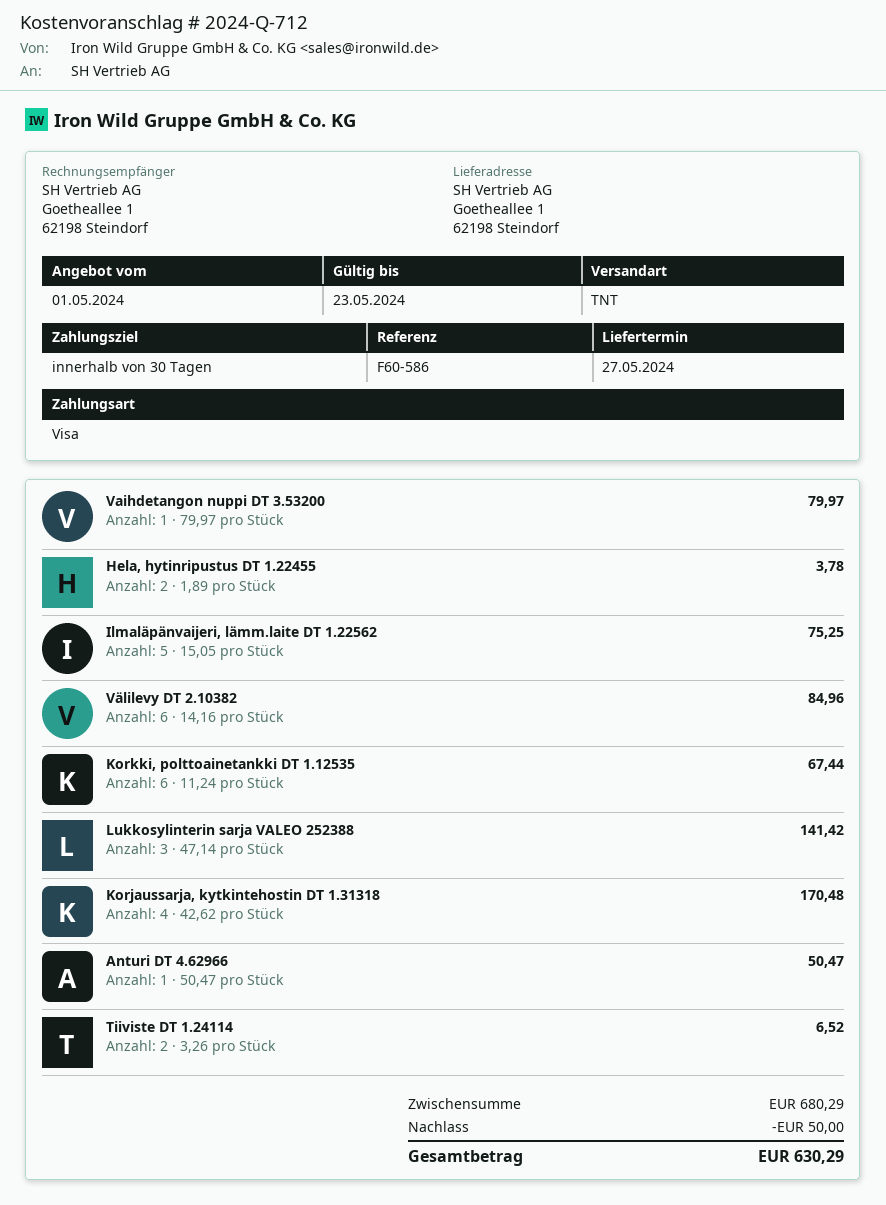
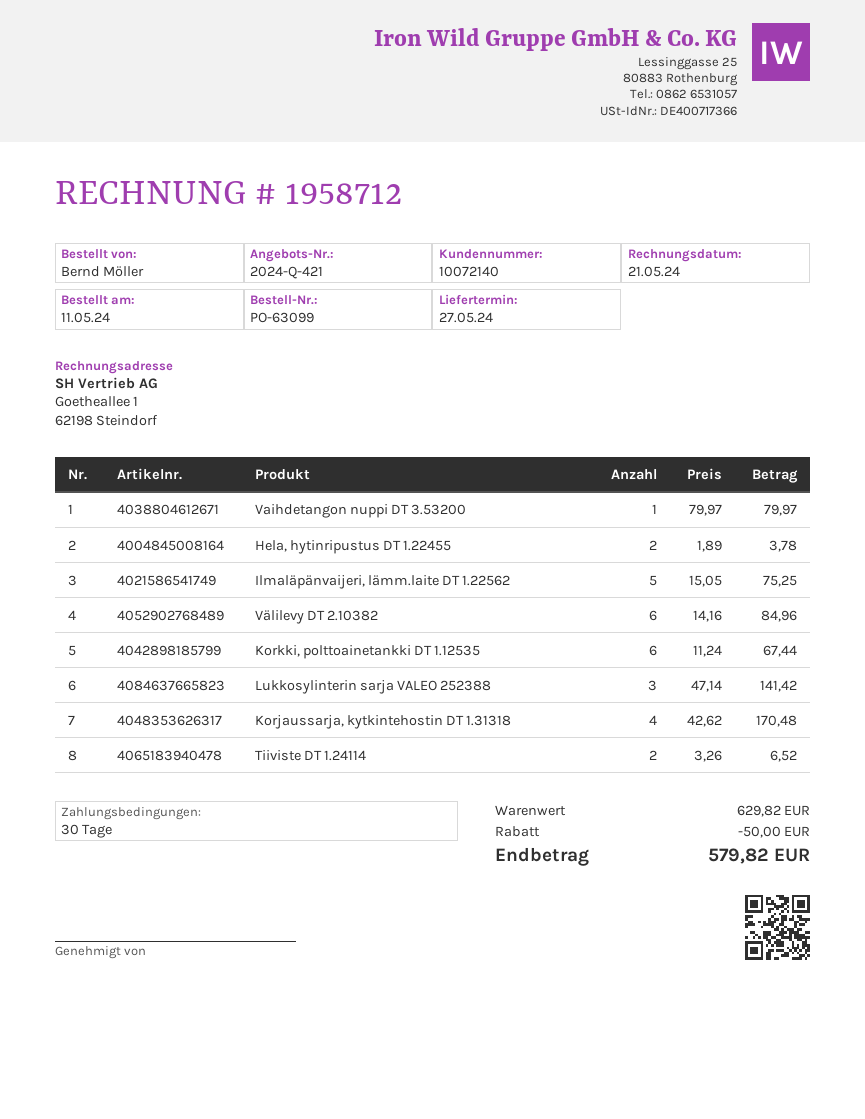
quote number: 2024-Q-712 -> 2024-Q-421
Anturi DT 4.62966: 1 x 50.47 = 50.47 -> none
subtotal: 680.29 -> 629.82
total: 630.29 -> 579.82

